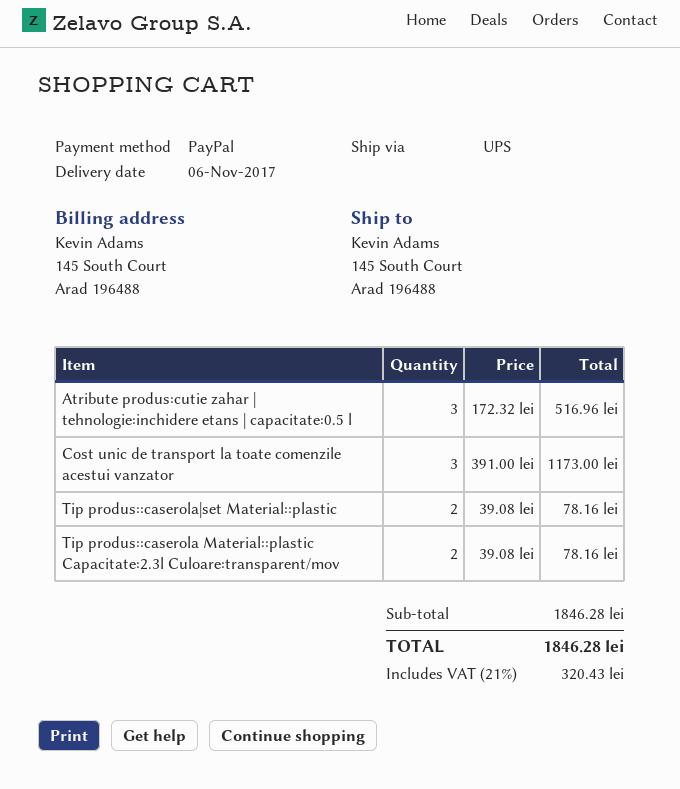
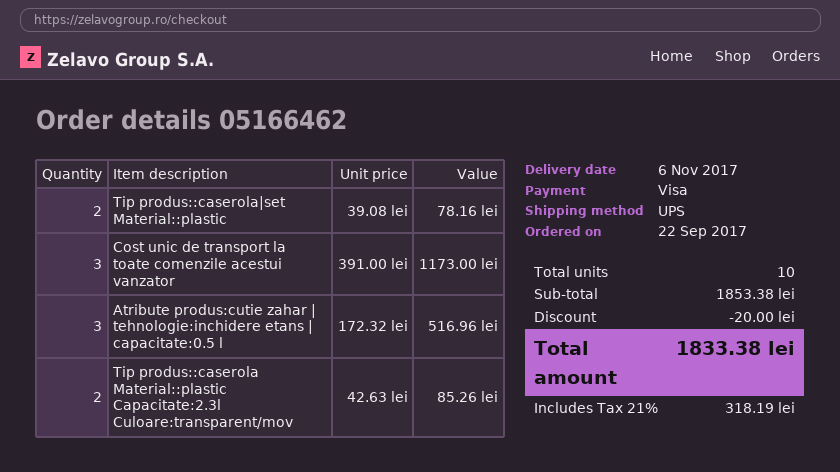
payment method: PayPal -> Visa
Tip produs::caserola Material::plastic Capacitate:2.3l Culoare:transparent/mov: 2 x 39.08 = 78.16 -> 2 x 42.63 = 85.26
subtotal: 1846.28 -> 1853.38
discount: none -> 20.00
tax: 21% = 320.43 -> 21% = 318.19
total: 1846.28 -> 1833.38

